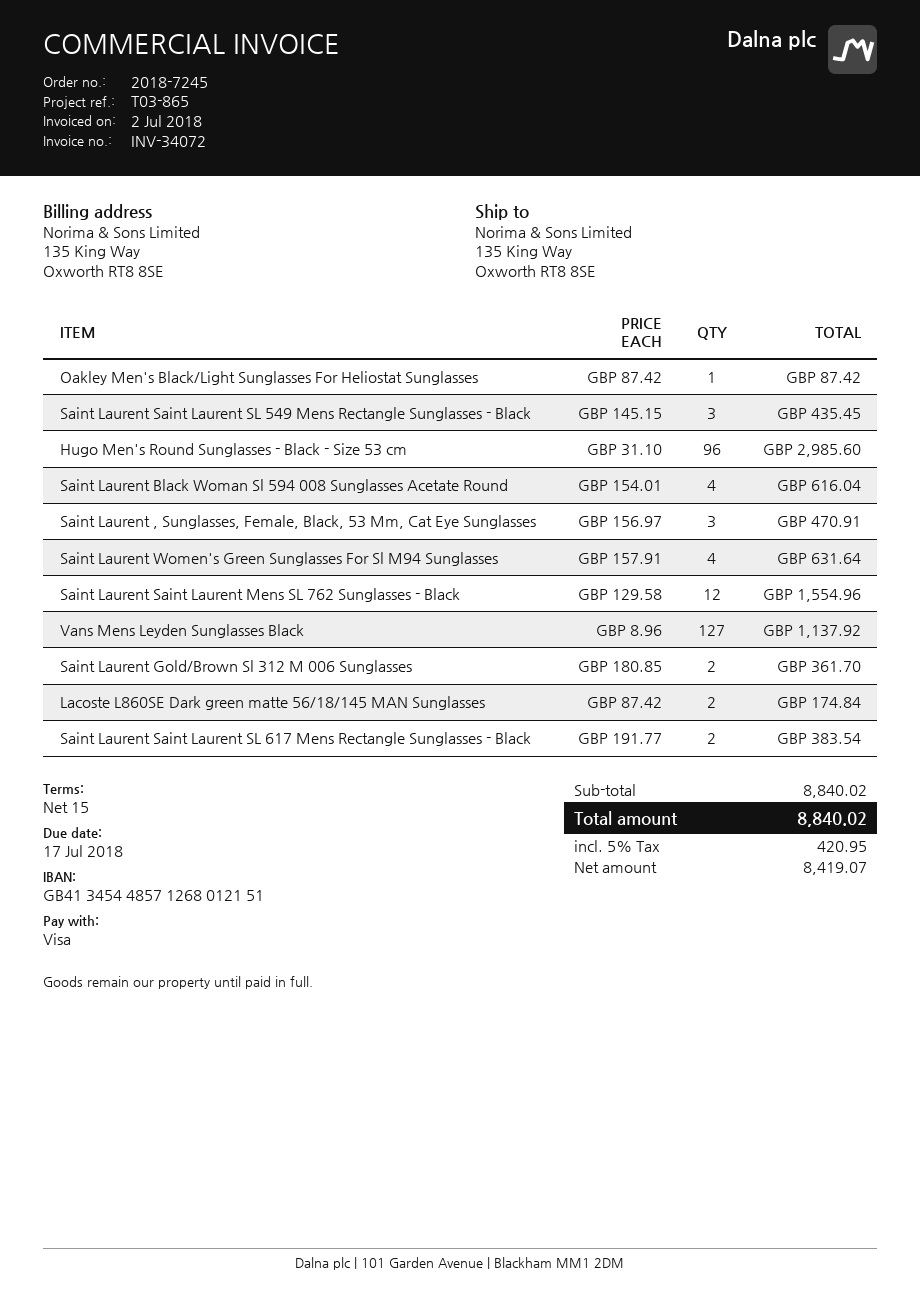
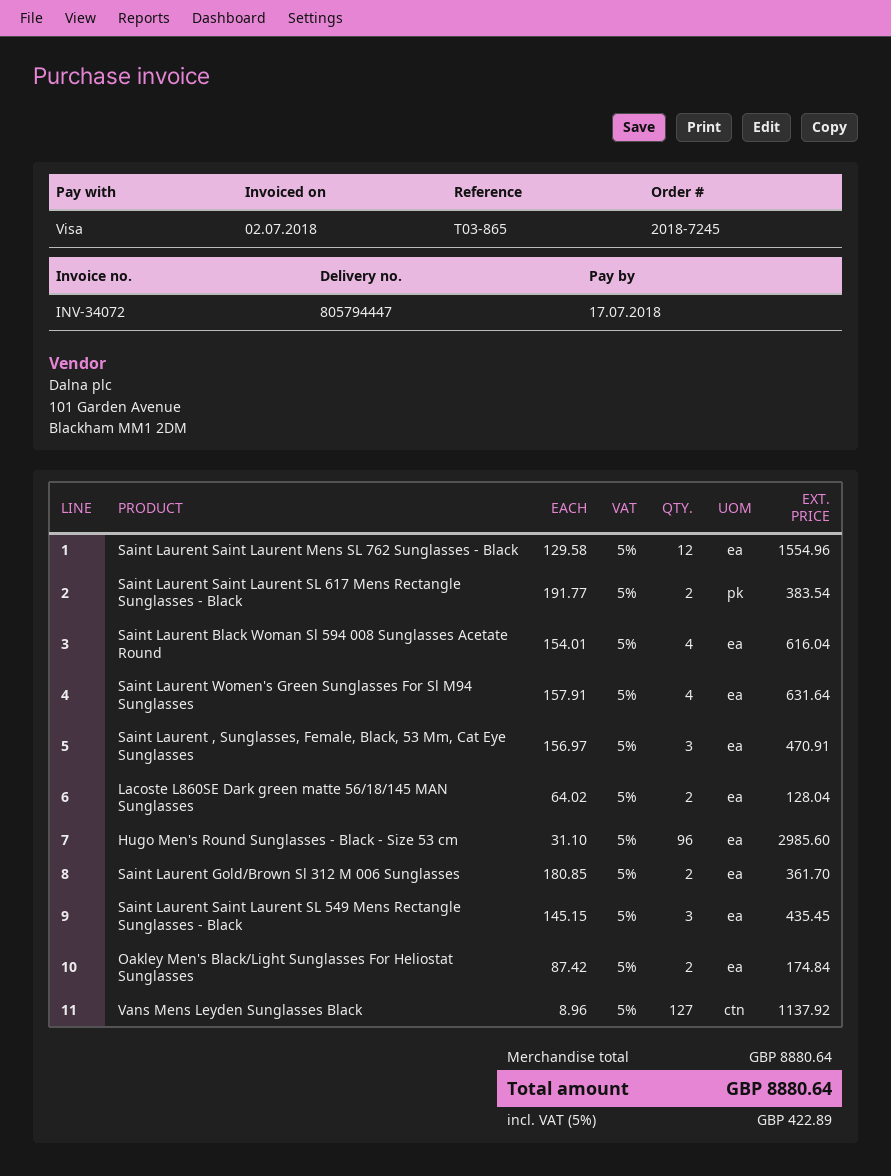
Oakley Men's Black/Light Sunglasses For Heliostat Sunglasses: 1 x 87.42 = 87.42 -> 2 x 87.42 = 174.84
Lacoste L860SE Dark green matte 56/18/145 MAN Sunglasses: 2 x 87.42 = 174.84 -> 2 x 64.02 = 128.04
subtotal: 8840.02 -> 8880.64
tax: 5% = 420.95 -> 5% = 422.89
total: 8840.02 -> 8880.64

